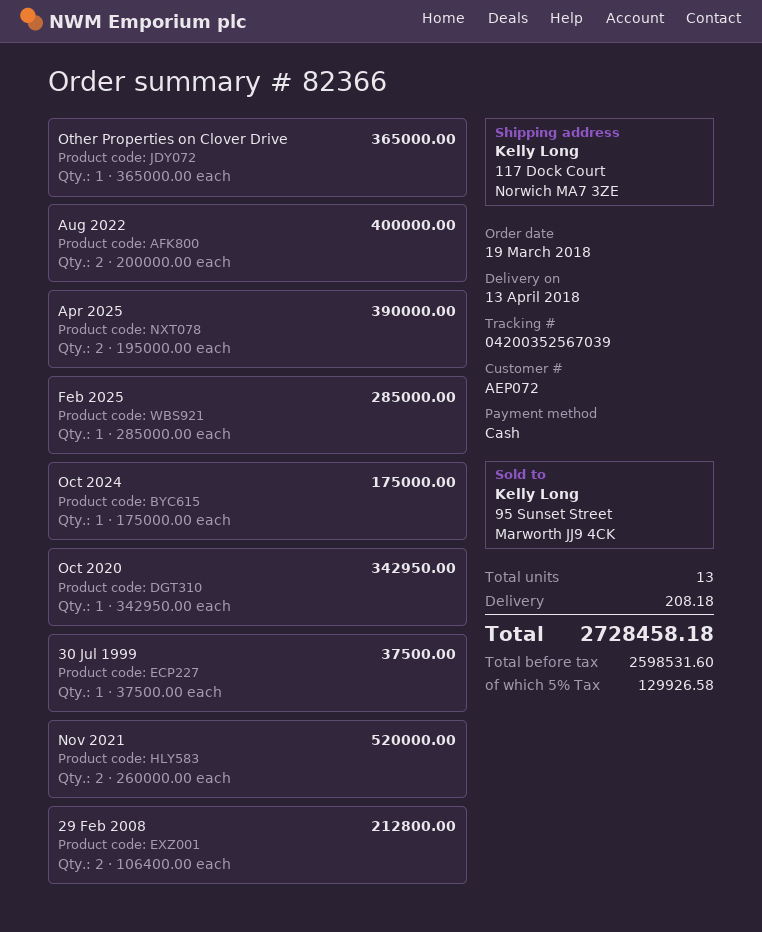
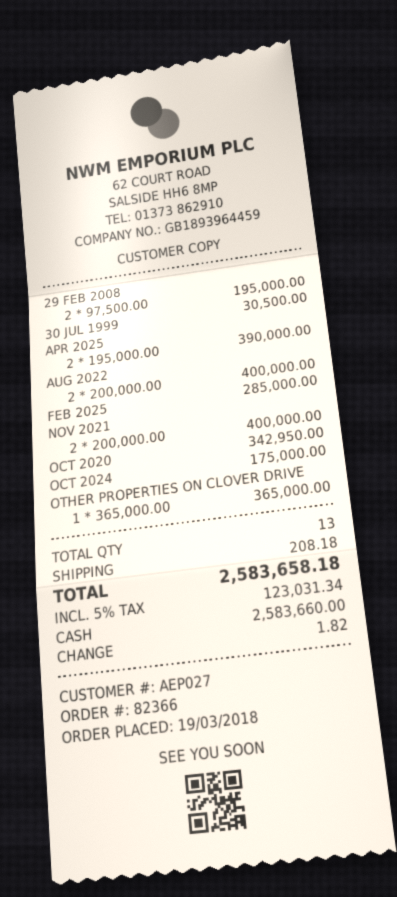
customer number: AEP072 -> AEP027
30 Jul 1999: 1 x 37500.00 = 37500.00 -> 1 x 30500.00 = 30500.00
Nov 2021: 2 x 260000.00 = 520000.00 -> 2 x 200000.00 = 400000.00
29 Feb 2008: 2 x 106400.00 = 212800.00 -> 2 x 97500.00 = 195000.00
tax: 5% = 129926.58 -> 5% = 123031.34
total: 2728458.18 -> 2583658.18

